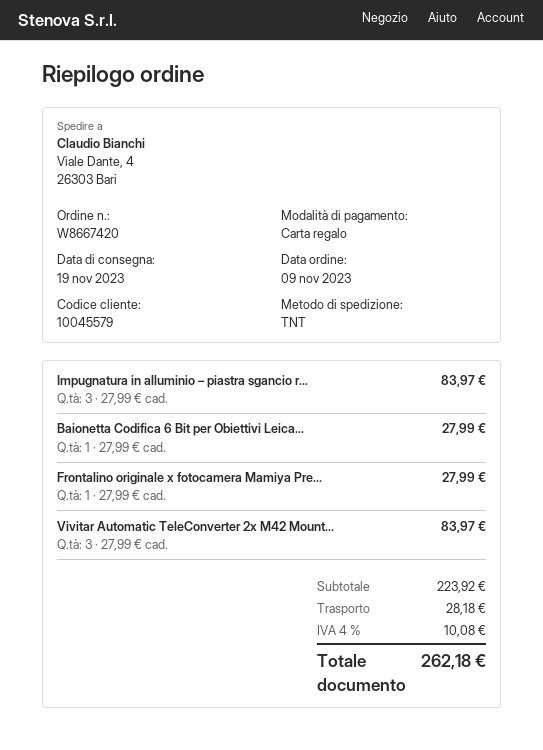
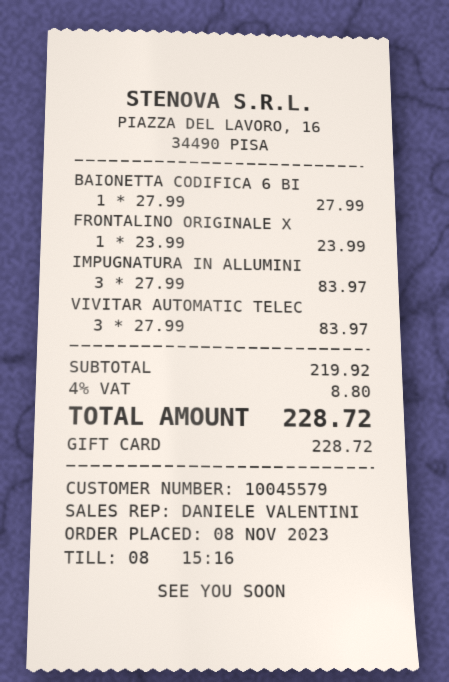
order date: 2023-11-09 -> 2023-11-08
Frontalino originale x fotocamera Mamiya Pre...: 1 x 27.99 = 27.99 -> 1 x 23.99 = 23.99
subtotal: 223.92 -> 219.92
shipping: 28.18 -> none
tax: 4% = 10.08 -> 4% = 8.80
total: 262.18 -> 228.72

